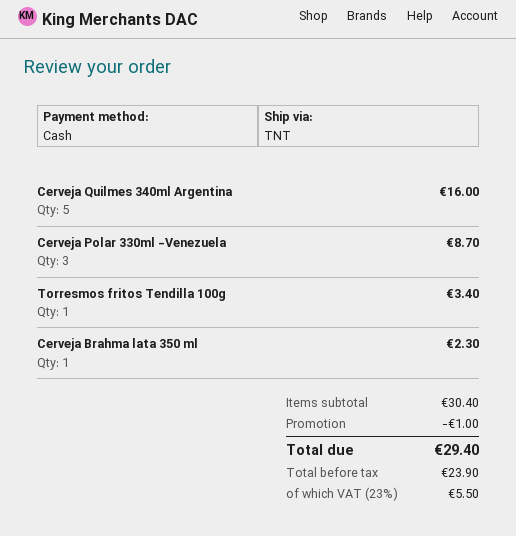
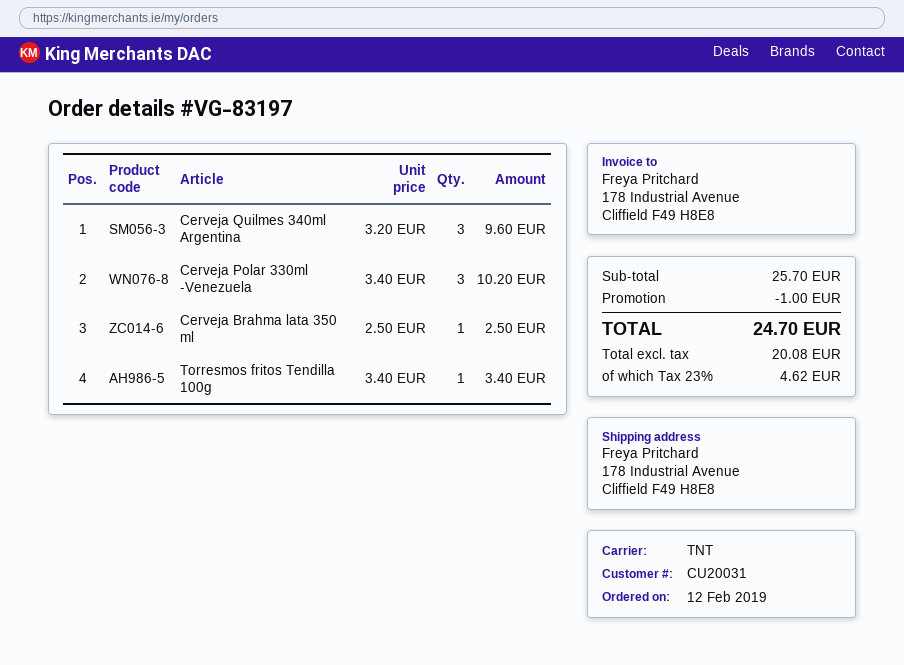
Cerveja Quilmes 340ml Argentina: 5 for 16.00 -> 3 for 9.60
Cerveja Polar 330ml -Venezuela: 3 for 8.70 -> 3 for 10.20
Cerveja Brahma lata 350 ml: 1 for 2.30 -> 1 for 2.50
subtotal: 30.40 -> 25.70
net: 23.90 -> 20.08
tax: 23% = 5.50 -> 23% = 4.62
total: 29.40 -> 24.70

